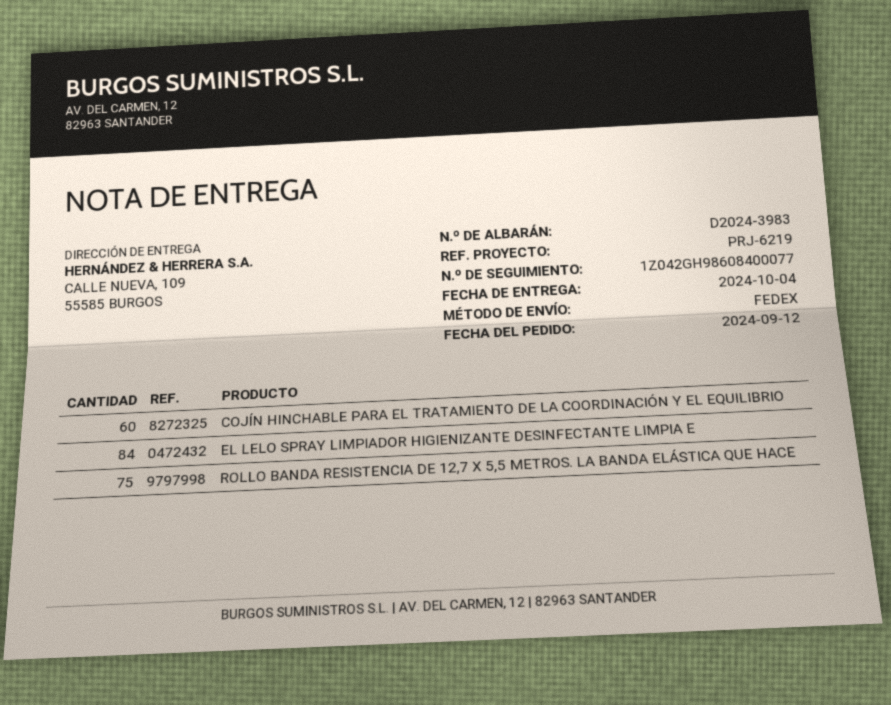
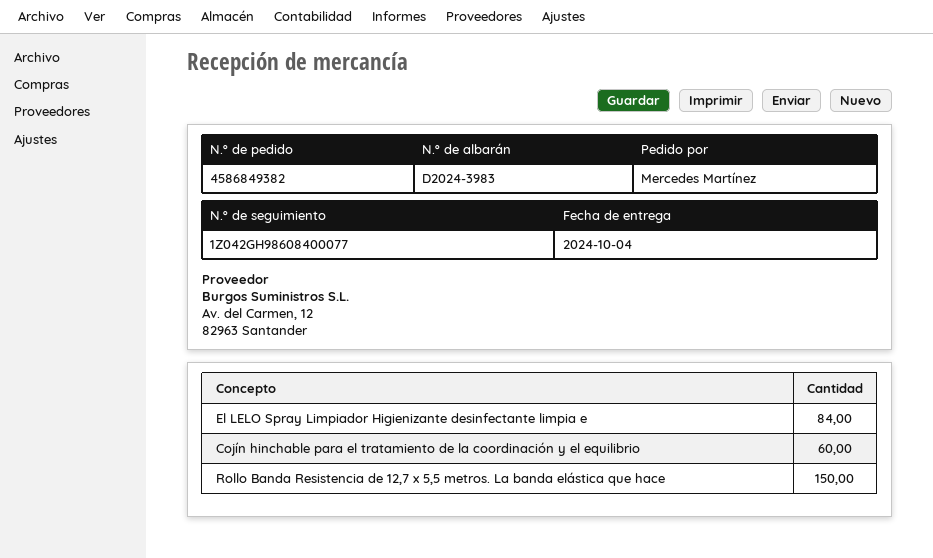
ROLLO BANDA RESISTENCIA DE 12,7 X 5,5 METROS. LA BANDA ELÁSTICA QUE HACE: 75 -> 150

